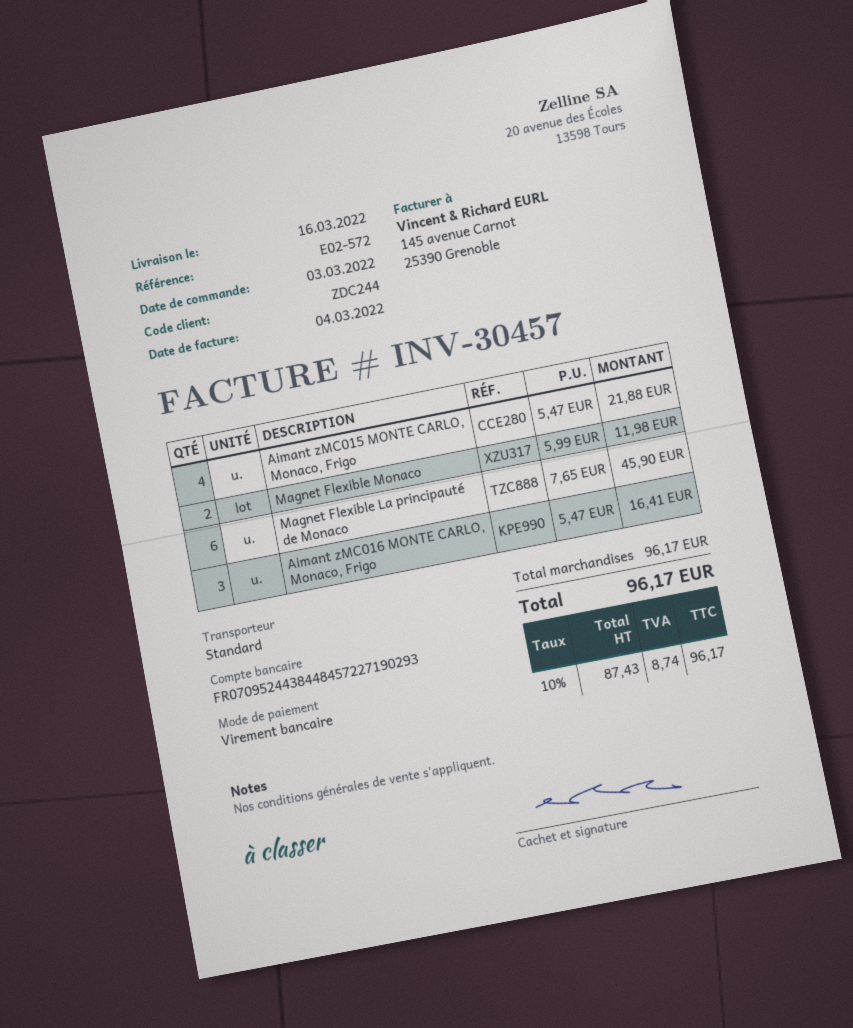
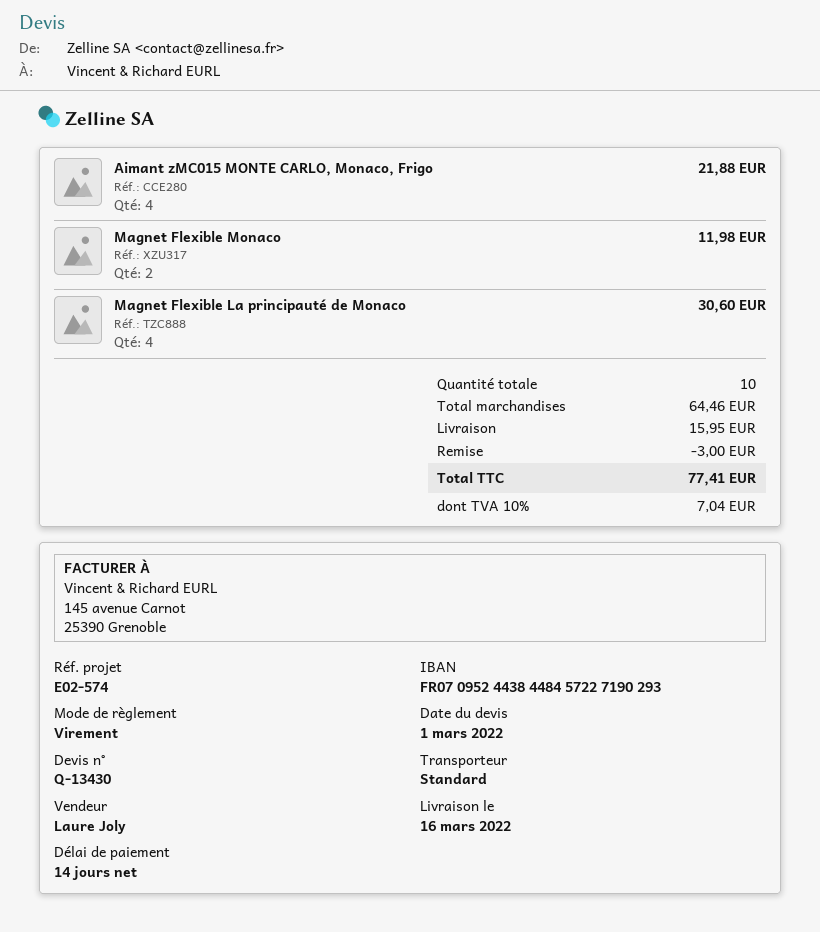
reference: E02-572 -> E02-574
Magnet Flexible La principauté de Monaco: 6 for 45.90 -> 4 for 30.60
Aimant zMC016 MONTE CARLO, Monaco, Frigo: 3 for 16.41 -> none
subtotal: 96.17 -> 64.46
discount: none -> 3.00
shipping: none -> 15.95
tax: 10% = 8.74 -> 10% = 7.04
total: 96.17 -> 77.41

